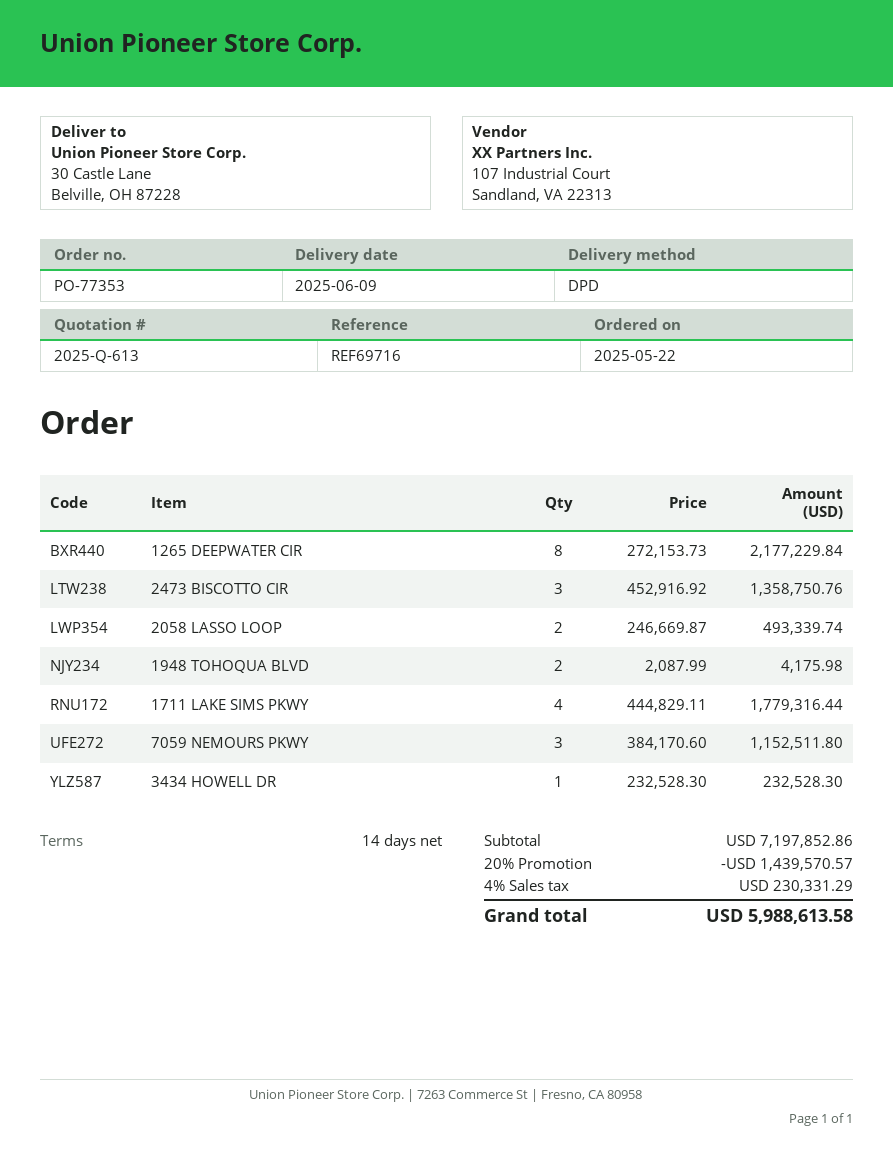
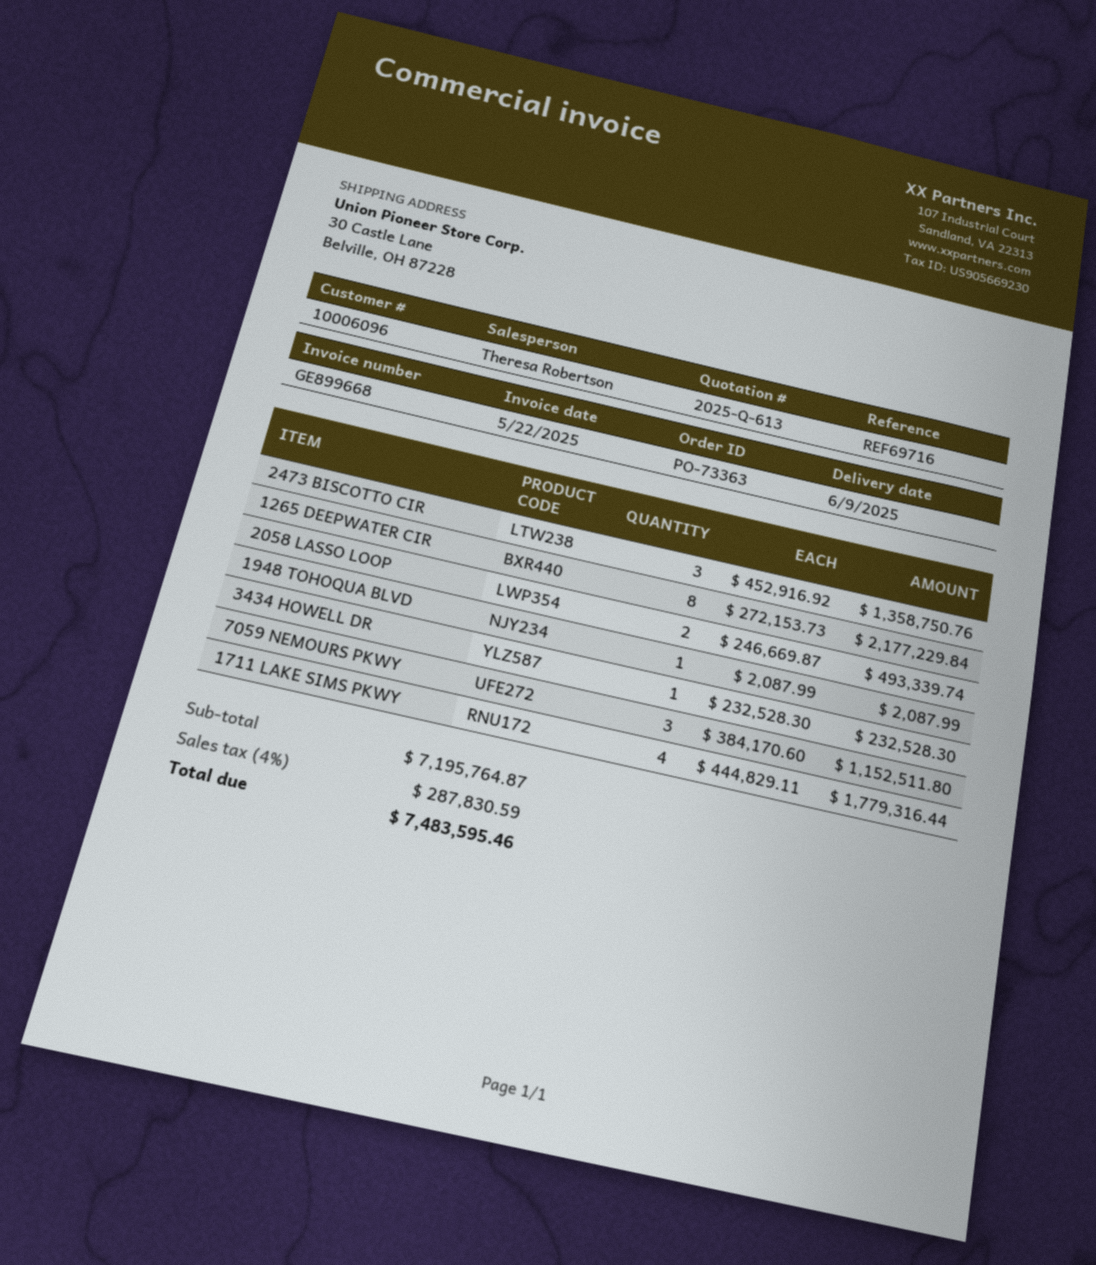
order number: PO-77353 -> PO-73363
1948 TOHOQUA BLVD: 2 x 2087.99 = 4175.98 -> 1 x 2087.99 = 2087.99
subtotal: 7197852.86 -> 7195764.87
discount: 20% = 1439570.57 -> none
tax: 4% = 230331.29 -> 4% = 287830.59
total: 5988613.58 -> 7483595.46

